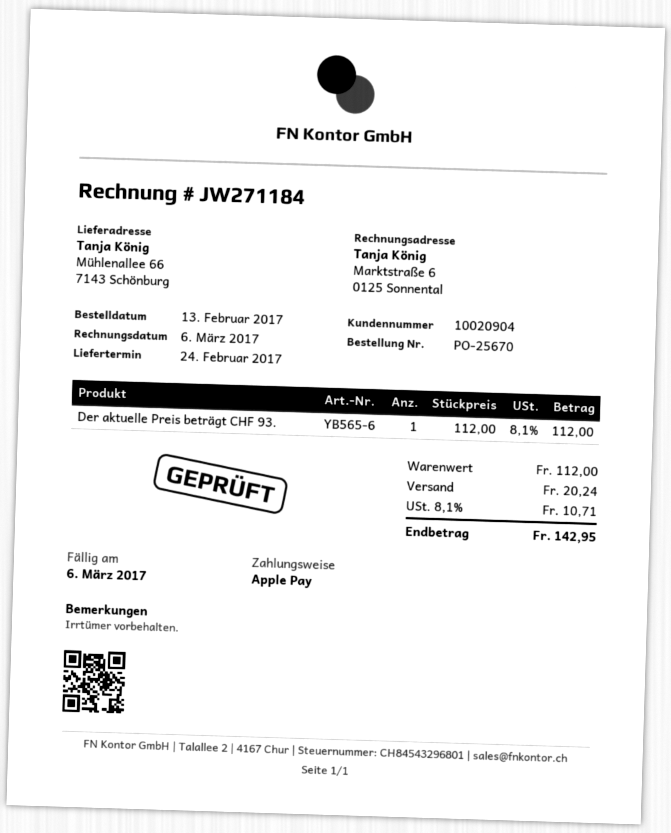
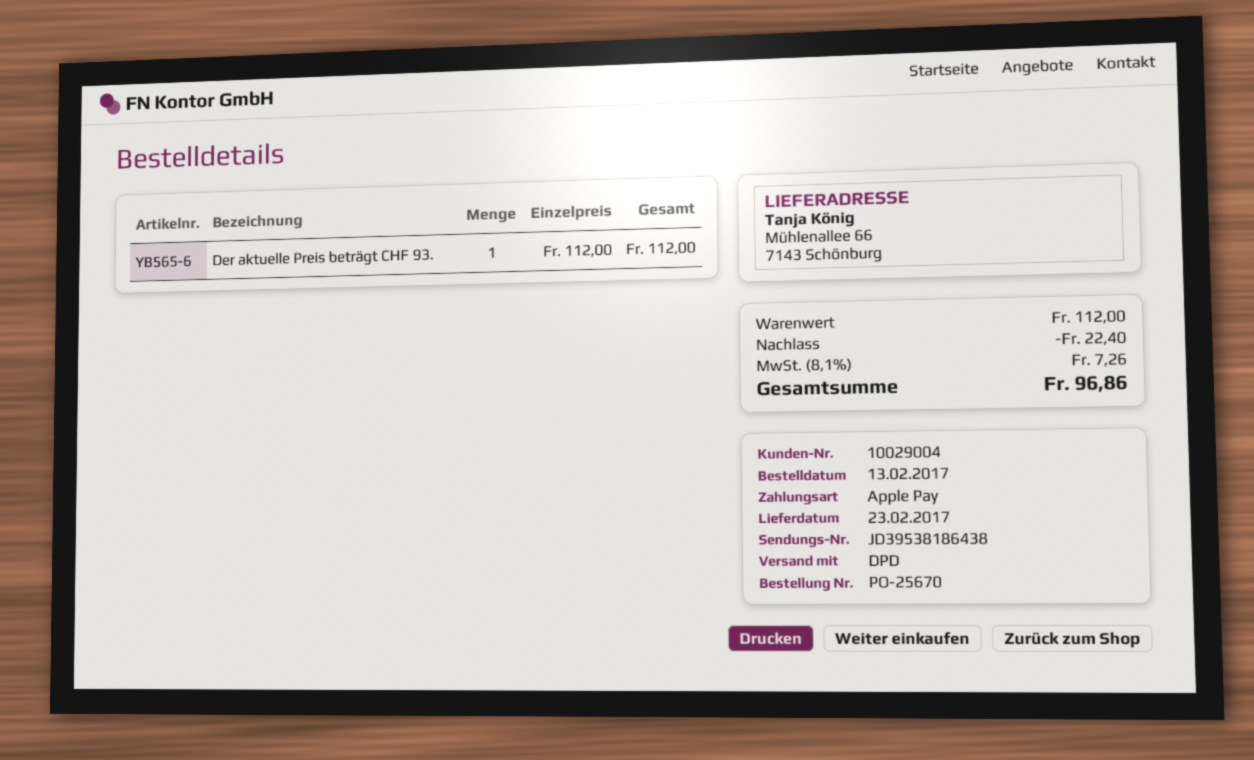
delivery date: 2017-02-24 -> 2017-02-23
customer number: 10020904 -> 10029004
discount: none -> 22.40
shipping: 20.24 -> none
tax: 8.1% = 10.71 -> 8.1% = 7.26
total: 142.95 -> 96.86

